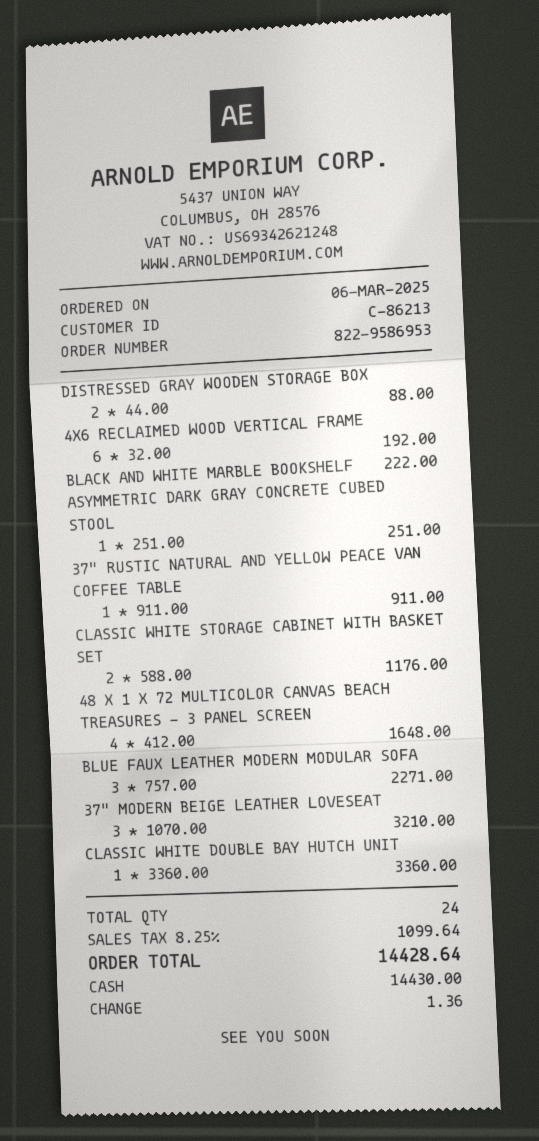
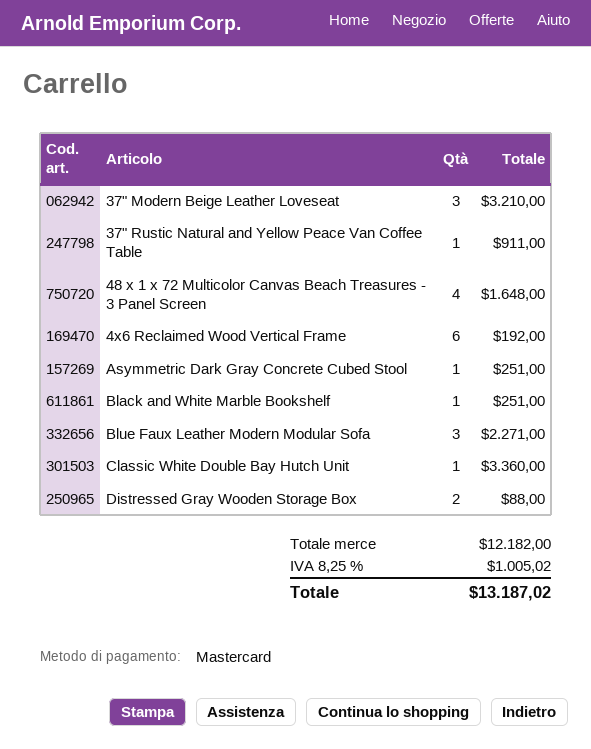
payment method: cash -> Mastercard
BLACK AND WHITE MARBLE BOOKSHELF: 1 for 222.00 -> 1 for 251.00
CLASSIC WHITE STORAGE CABINET WITH BASKET SET: 2 for 1176.00 -> none
tax: 8.25% = 1099.64 -> 8.25% = 1005.02
total: 14428.64 -> 13187.02

